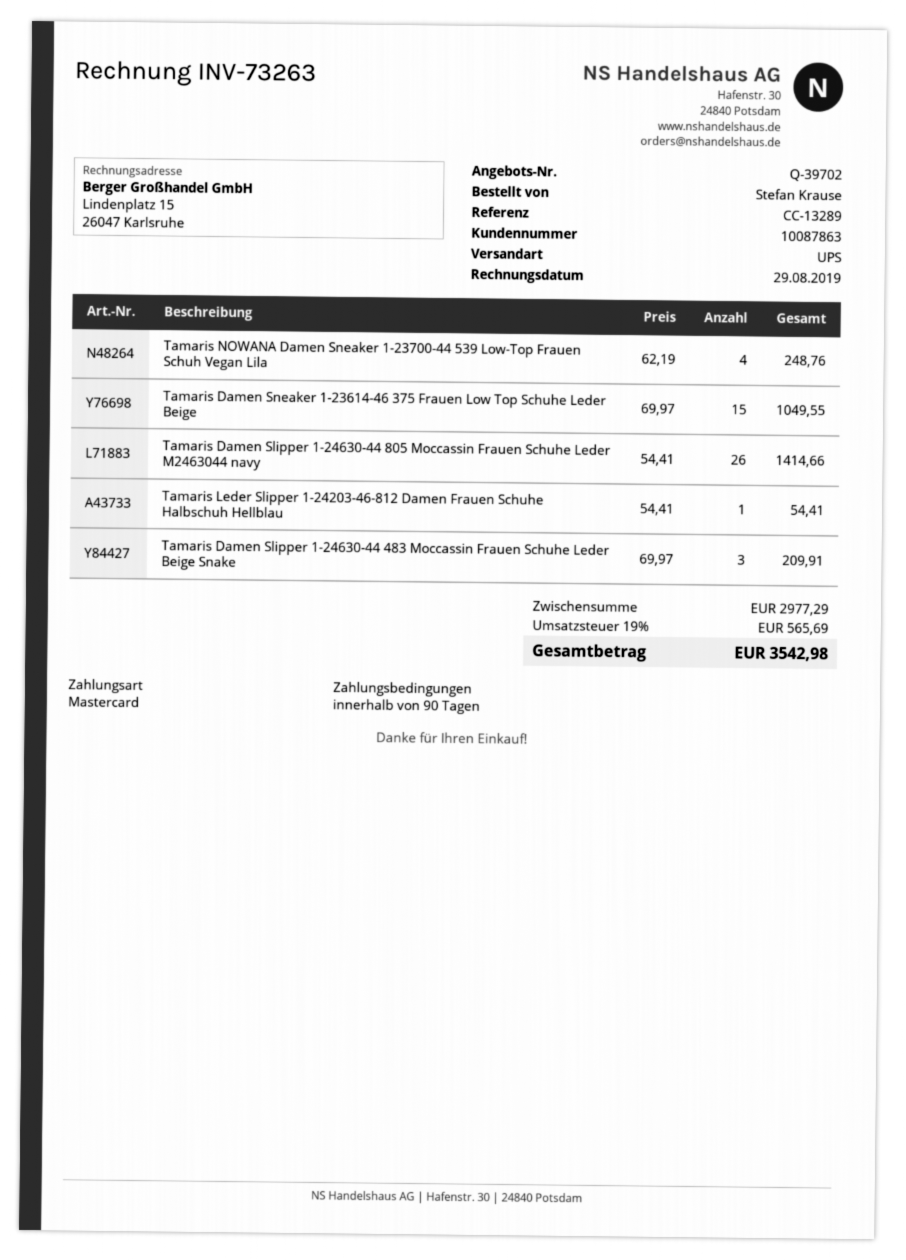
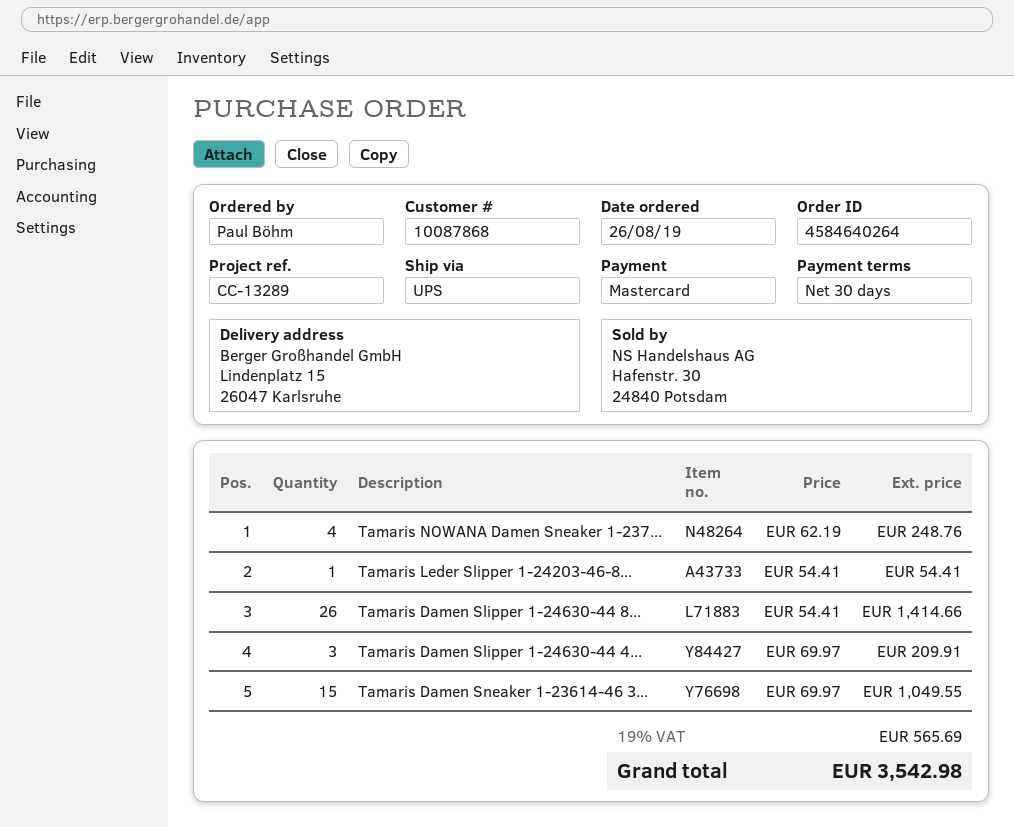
payment terms: 90 days -> 30 days
customer number: 10087863 -> 10087868
ordered by: Stefan Krause -> Paul Böhm

